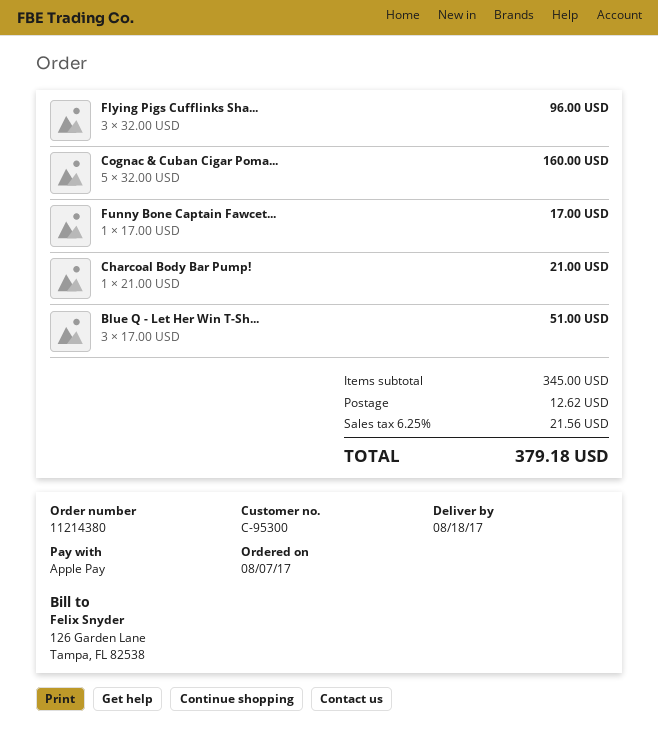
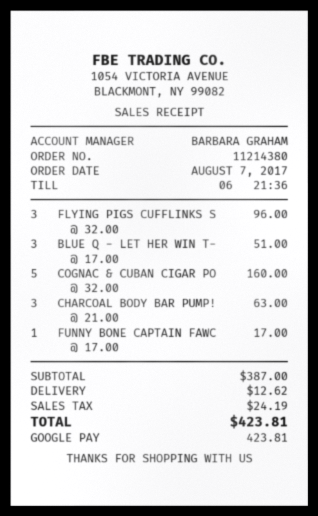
payment method: Apple Pay -> Google Pay
Charcoal Body Bar Pump!: 1 x 21.00 = 21.00 -> 3 x 21.00 = 63.00
subtotal: 345.00 -> 387.00
tax: 21.56 -> 24.19
total: 379.18 -> 423.81

